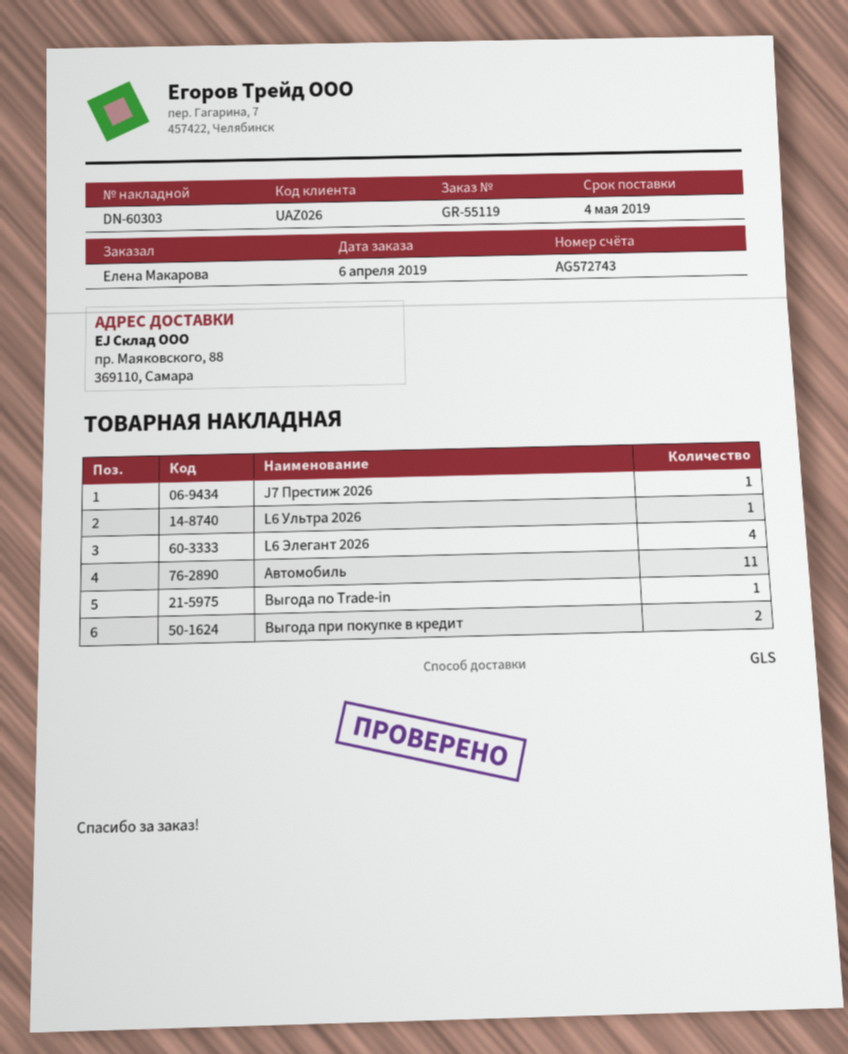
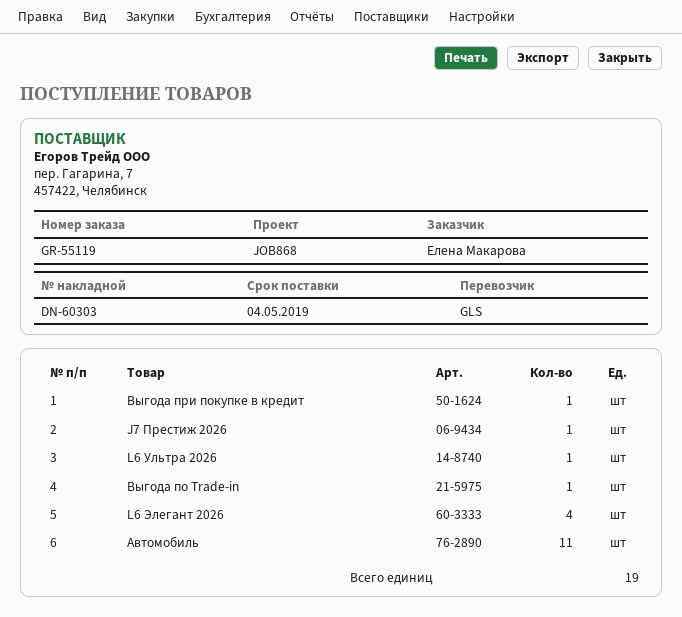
Выгода при покупке в кредит: 2 -> 1

